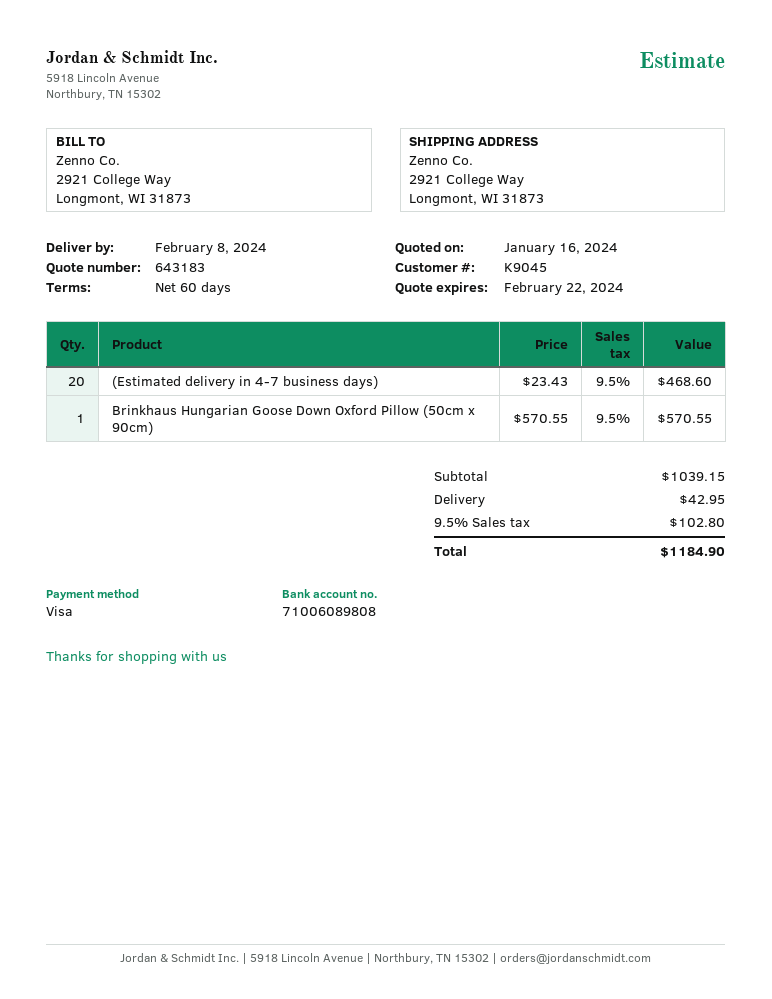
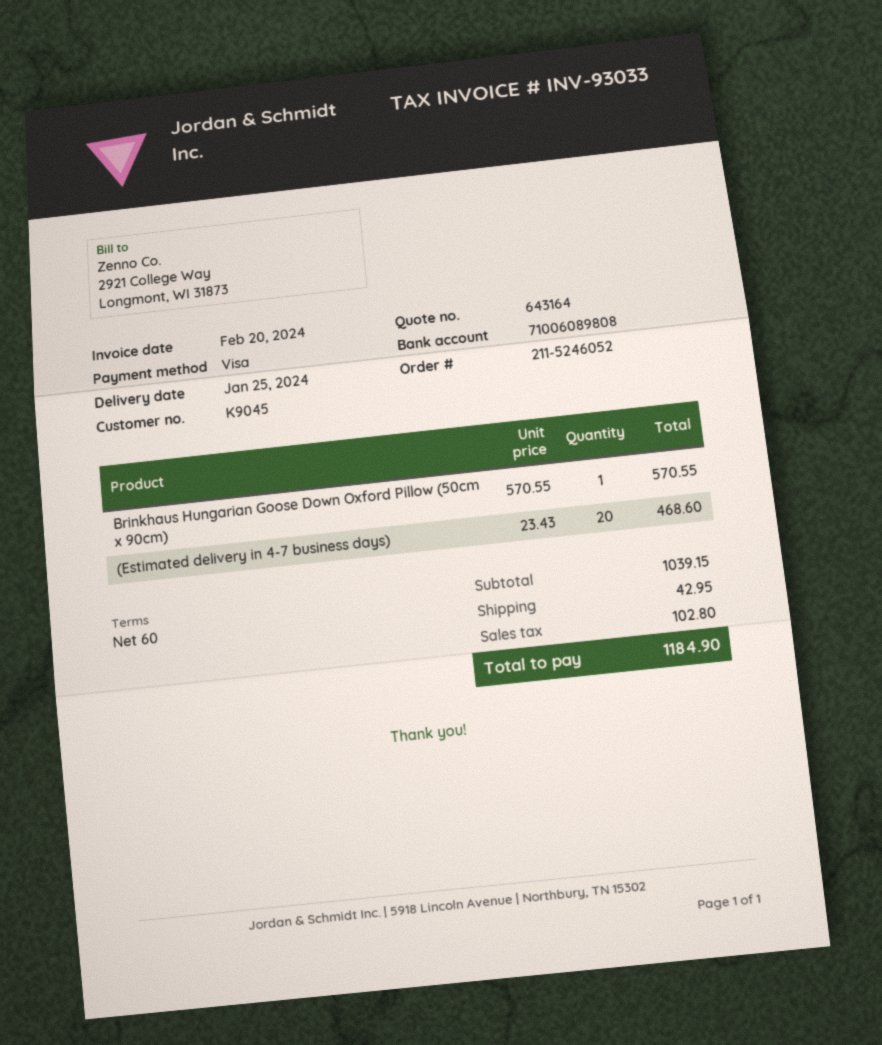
quote number: 643183 -> 643164
delivery date: 2024-02-08 -> 2024-01-25

